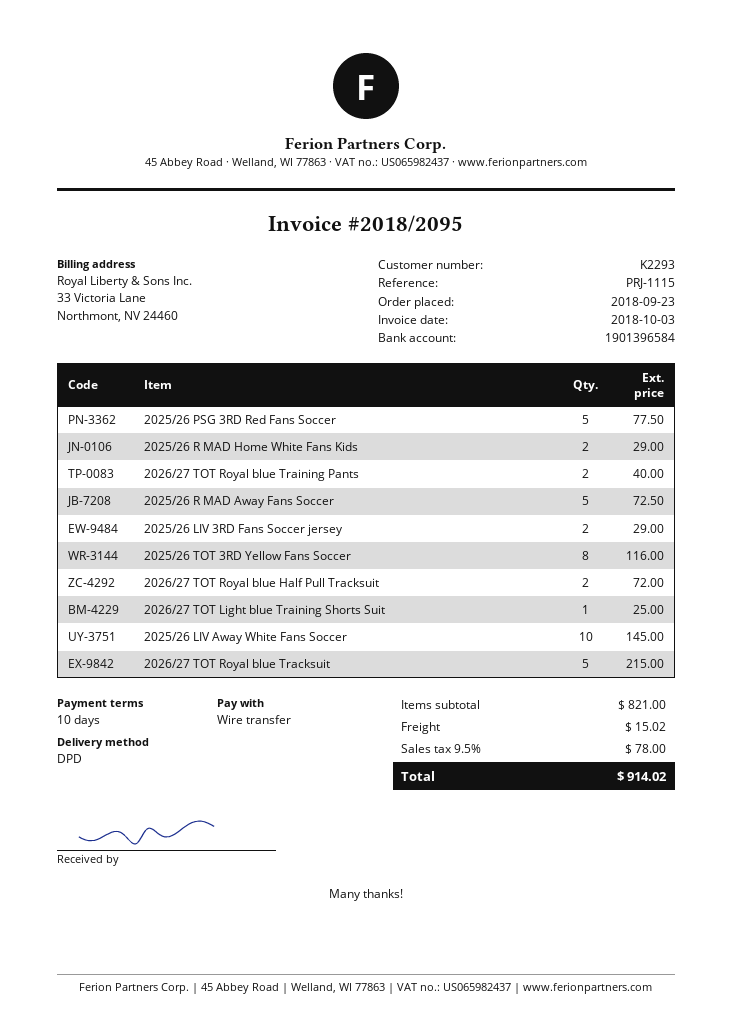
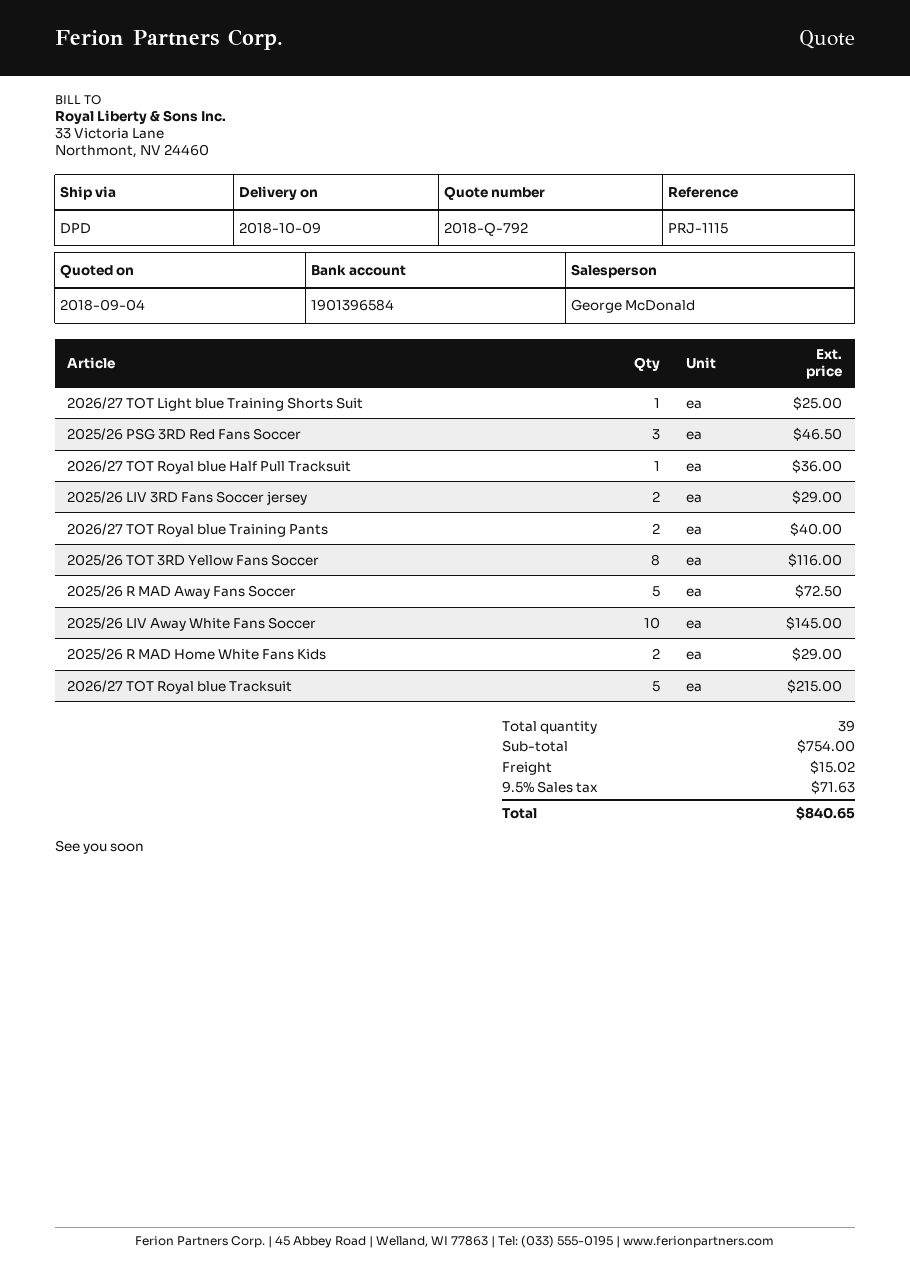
2025/26 PSG 3RD Red Fans Soccer: 5 for 77.50 -> 3 for 46.50
2026/27 TOT Royal blue Half Pull Tracksuit: 2 for 72.00 -> 1 for 36.00
subtotal: 821.00 -> 754.00
tax: 9.5% = 78.00 -> 9.5% = 71.63
total: 914.02 -> 840.65

